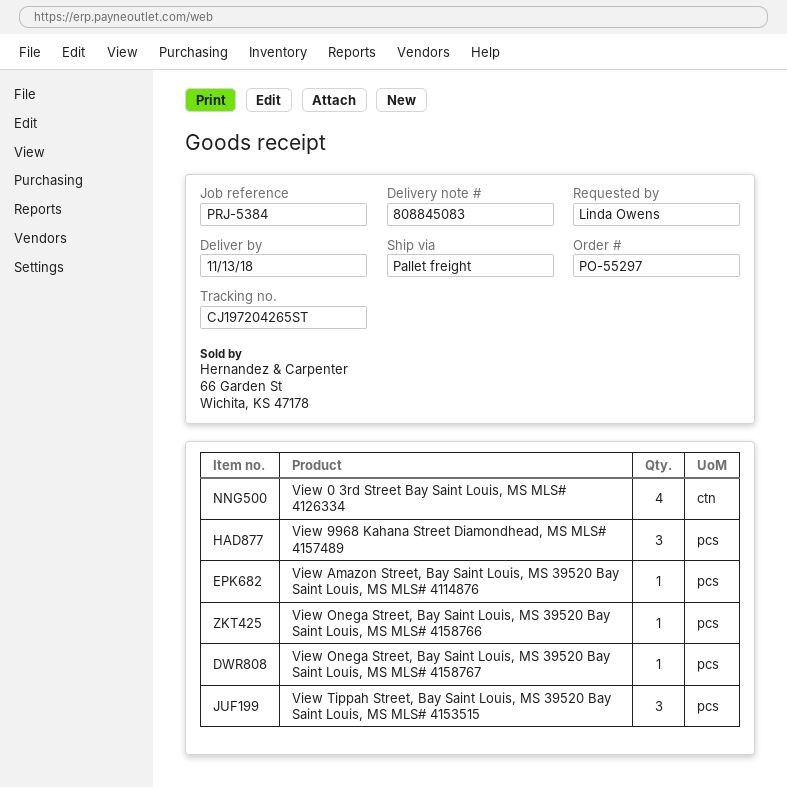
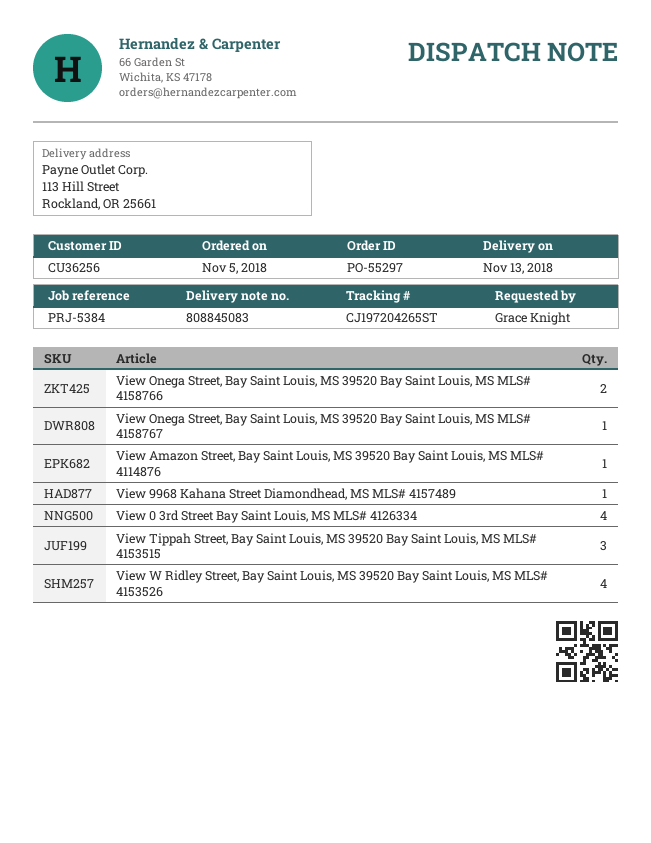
ordered by: Linda Owens -> Grace Knight
View 9968 Kahana Street Diamondhead, MS MLS# 4157489: 3 -> 1
View Onega Street, Bay Saint Louis, MS 39520 Bay Saint Louis, MS MLS# 4158766: 1 -> 2
View W Ridley Street, Bay Saint Louis, MS 39520 Bay Saint Louis, MS MLS# 4153526: none -> 4

